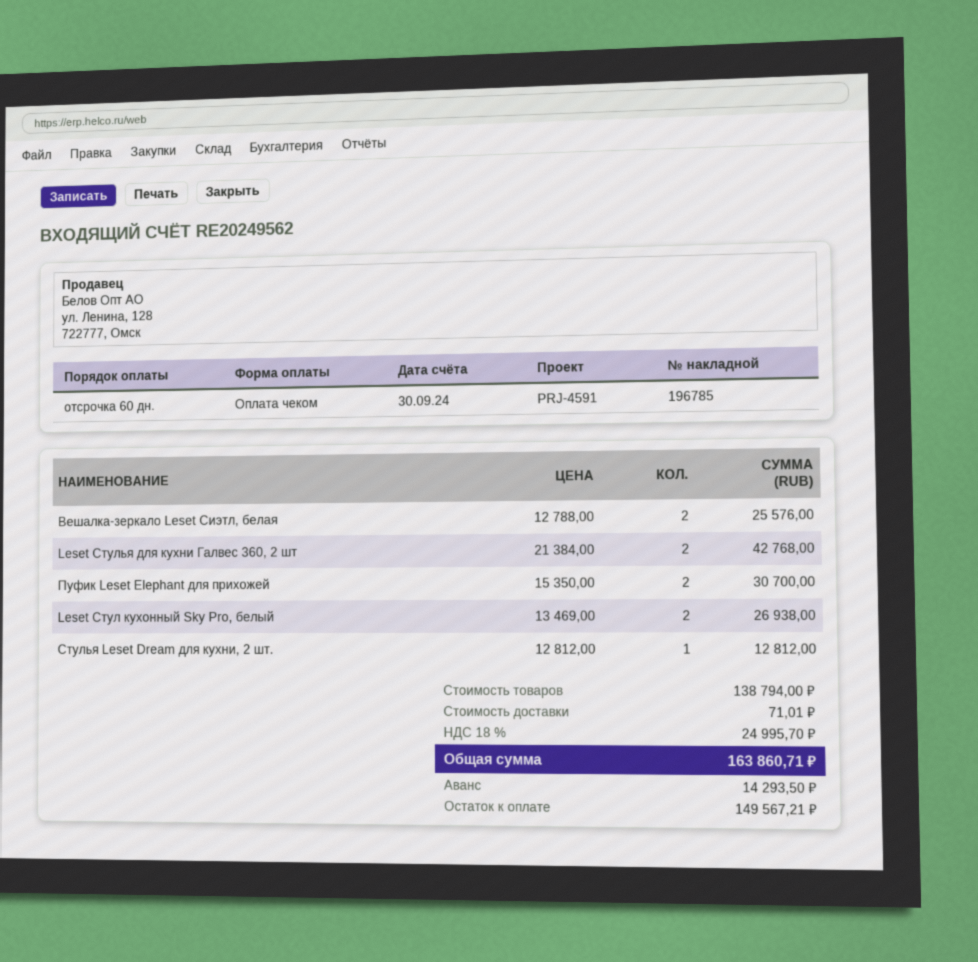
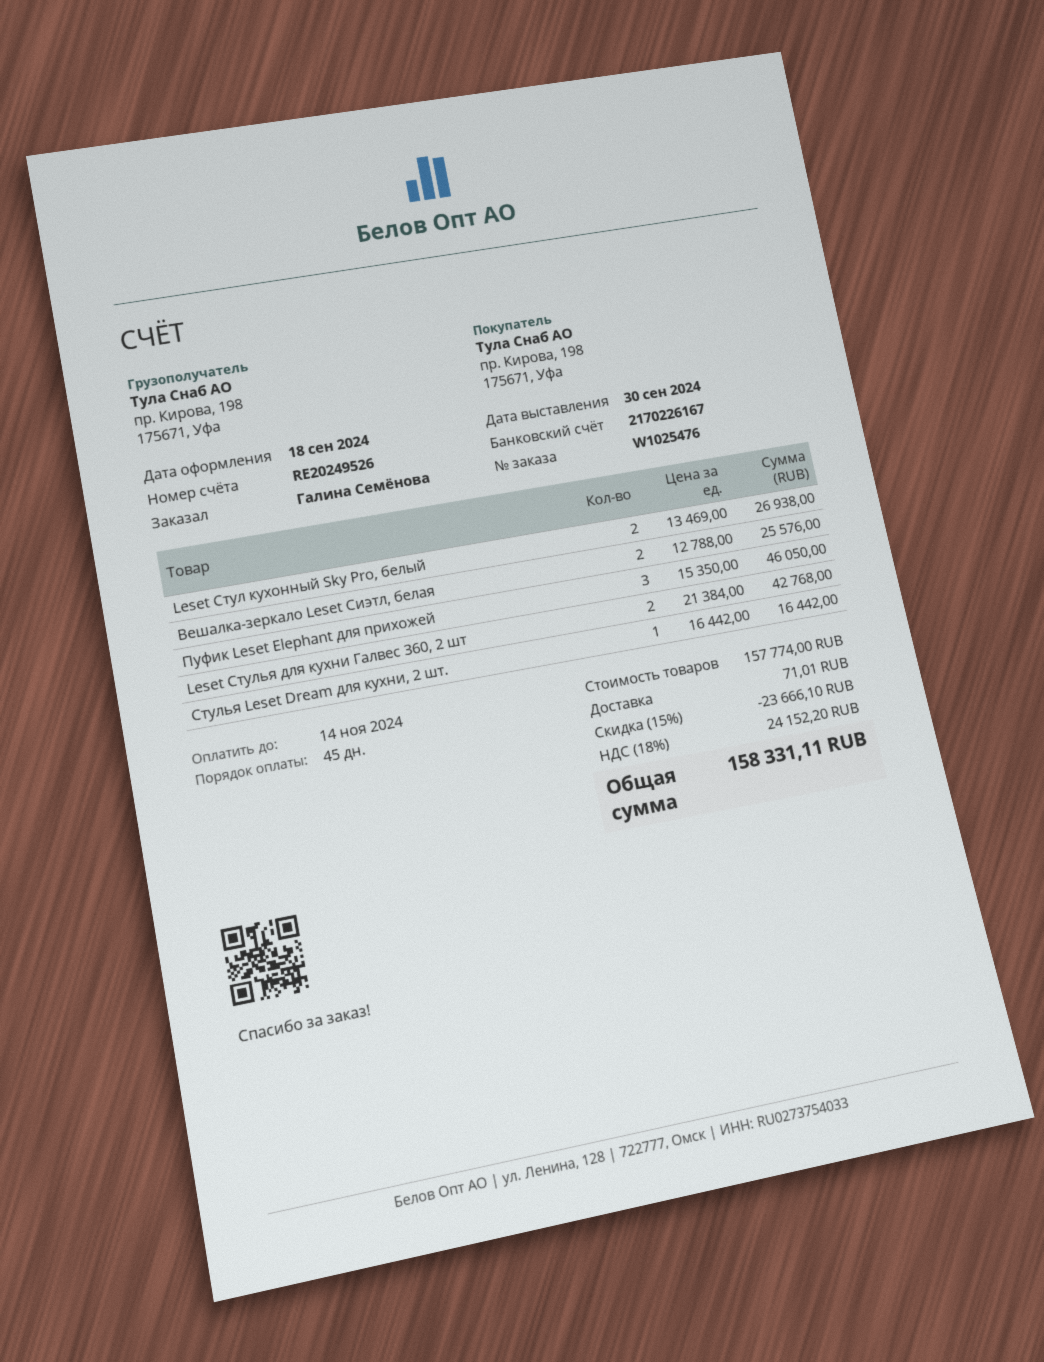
invoice number: RE20249562 -> RE20249526
payment terms: 60 days -> 45 days
Пуфик Leset Elephant для прихожей: 2 x 15350.00 = 30700.00 -> 3 x 15350.00 = 46050.00
Стулья Leset Dream для кухни, 2 шт.: 1 x 12812.00 = 12812.00 -> 1 x 16442.00 = 16442.00
subtotal: 138794.00 -> 157774.00
discount: none -> 15% = 23666.10
tax: 18% = 24995.70 -> 18% = 24152.20
total: 163860.71 -> 158331.11

